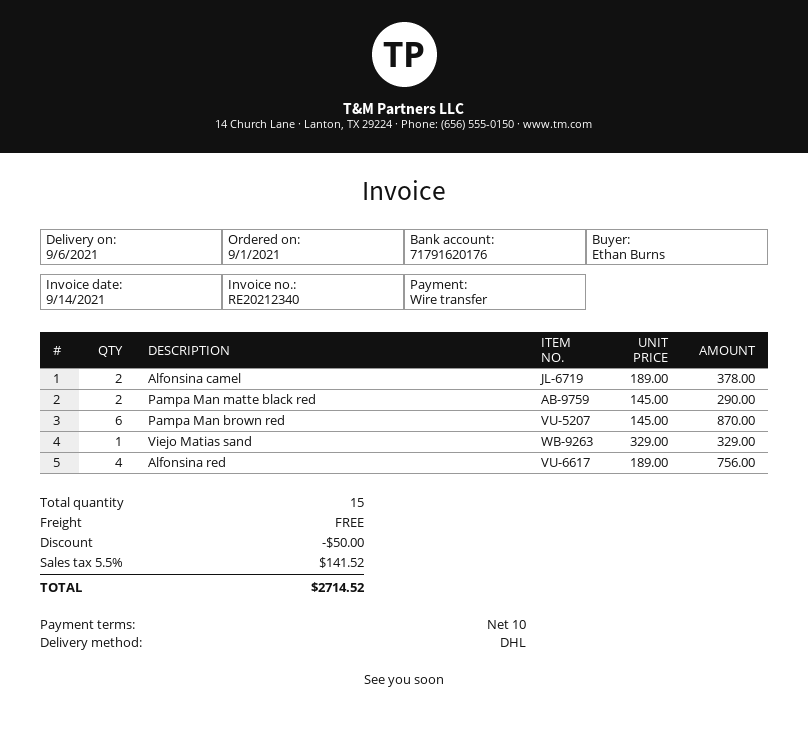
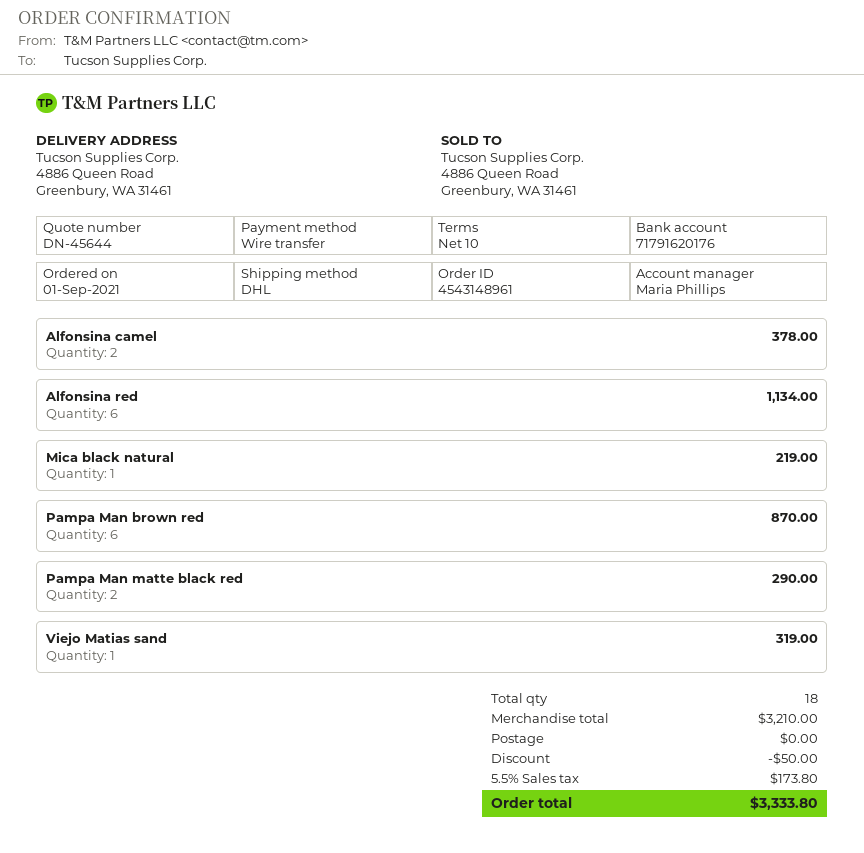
Viejo Matias sand: 1 for 329.00 -> 1 for 319.00
Alfonsina red: 4 for 756.00 -> 6 for 1134.00
Mica black natural: none -> 1 for 219.00
total quantity: 15 -> 18
tax: 5.5% = 141.52 -> 5.5% = 173.80
total: 2714.52 -> 3333.80

